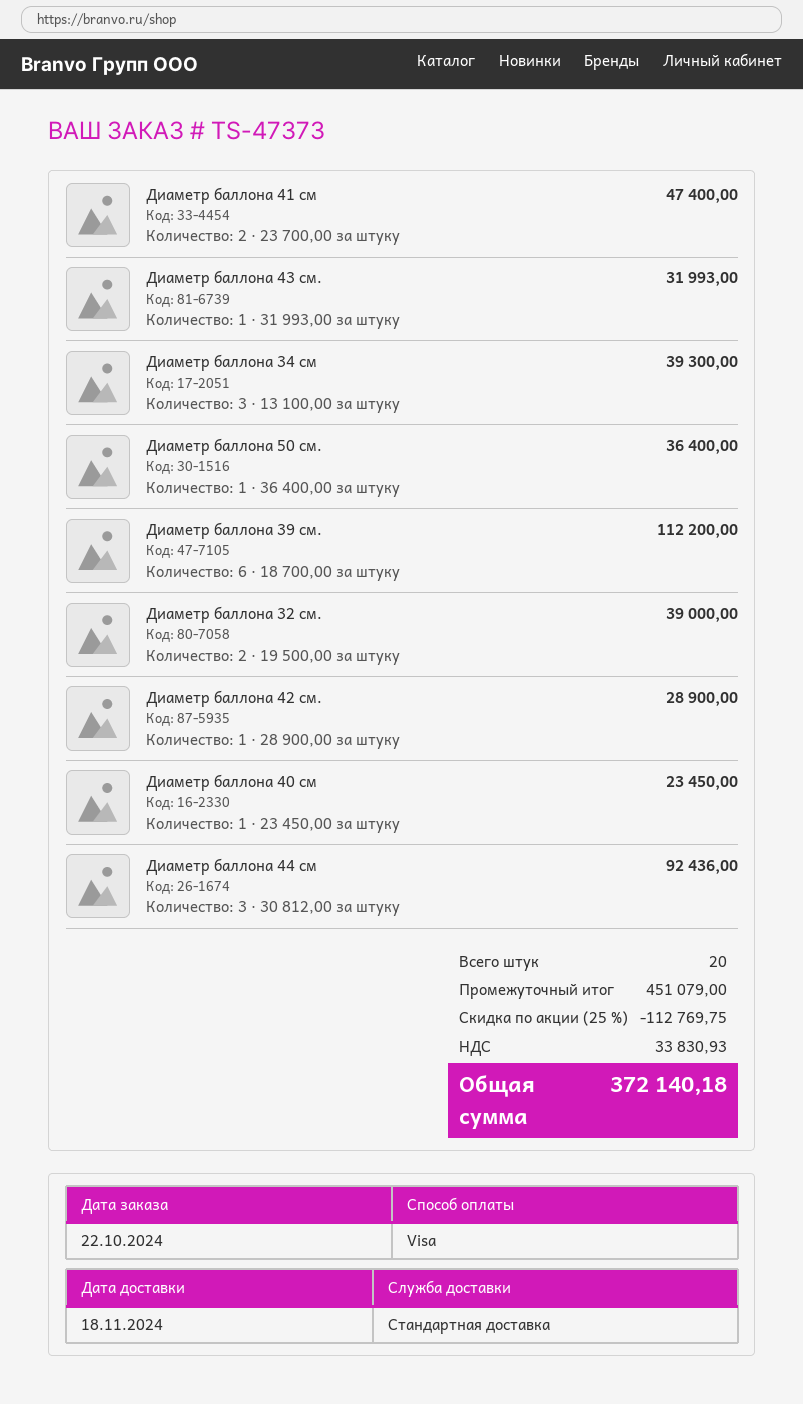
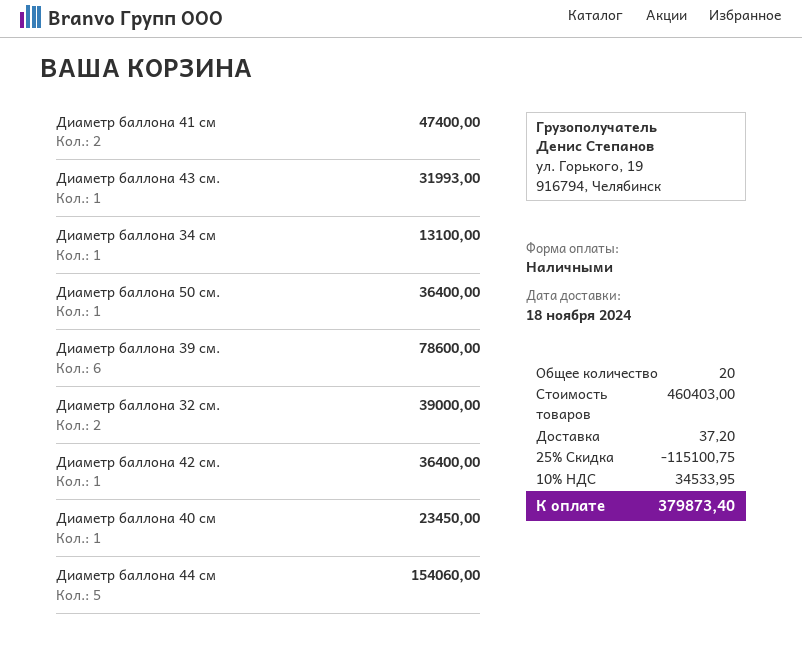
payment method: Visa -> cash
Диаметр баллона 34 см: 3 for 39300.00 -> 1 for 13100.00
Диаметр баллона 39 см.: 6 for 112200.00 -> 6 for 78600.00
Диаметр баллона 42 см.: 1 for 28900.00 -> 1 for 36400.00
Диаметр баллона 44 см: 3 for 92436.00 -> 5 for 154060.00
subtotal: 451079.00 -> 460403.00
discount: 25% = 112769.75 -> 25% = 115100.75
shipping: none -> 37.20
tax: 33830.93 -> 34533.95
total: 372140.18 -> 379873.40

